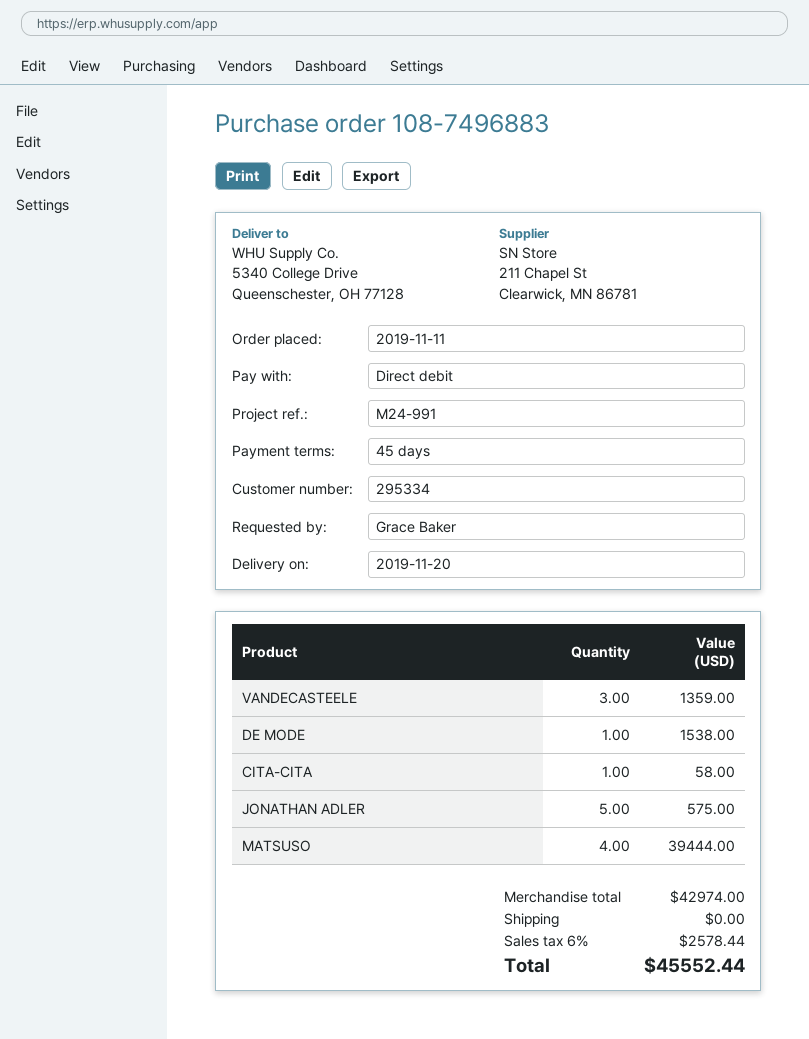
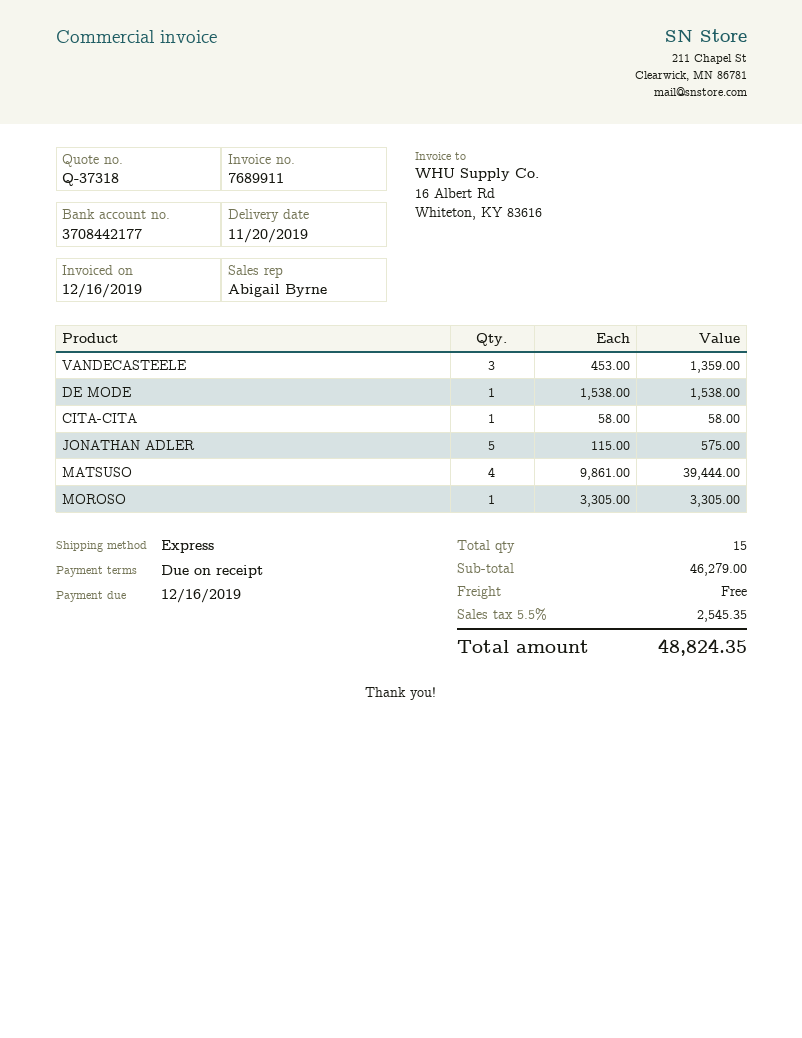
payment terms: 45 days -> on receipt
MOROSO: none -> 1 for 3305.00
subtotal: 42974.00 -> 46279.00
tax: 6% = 2578.44 -> 5.5% = 2545.35
total: 45552.44 -> 48824.35

